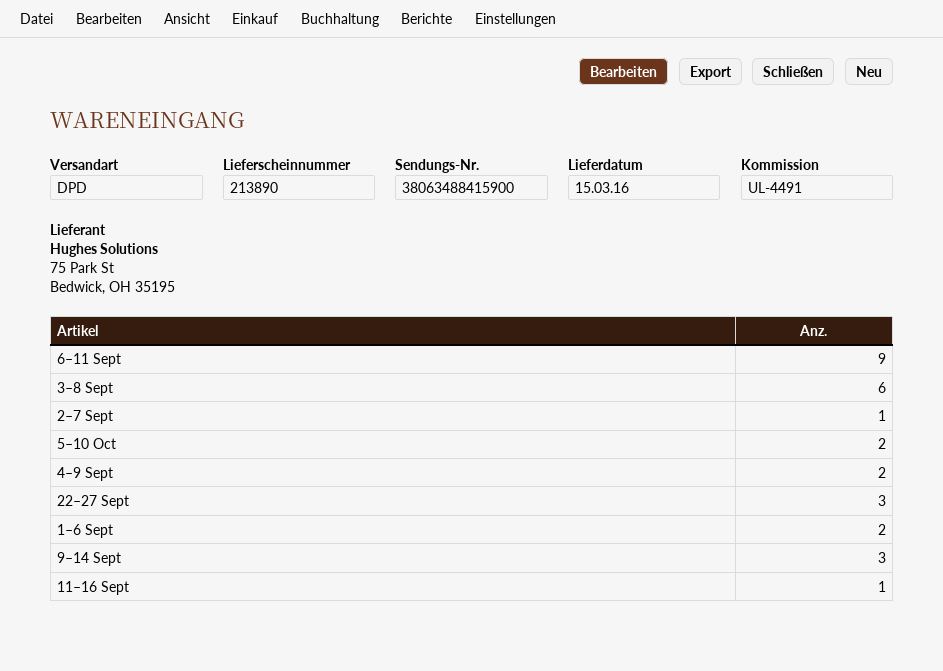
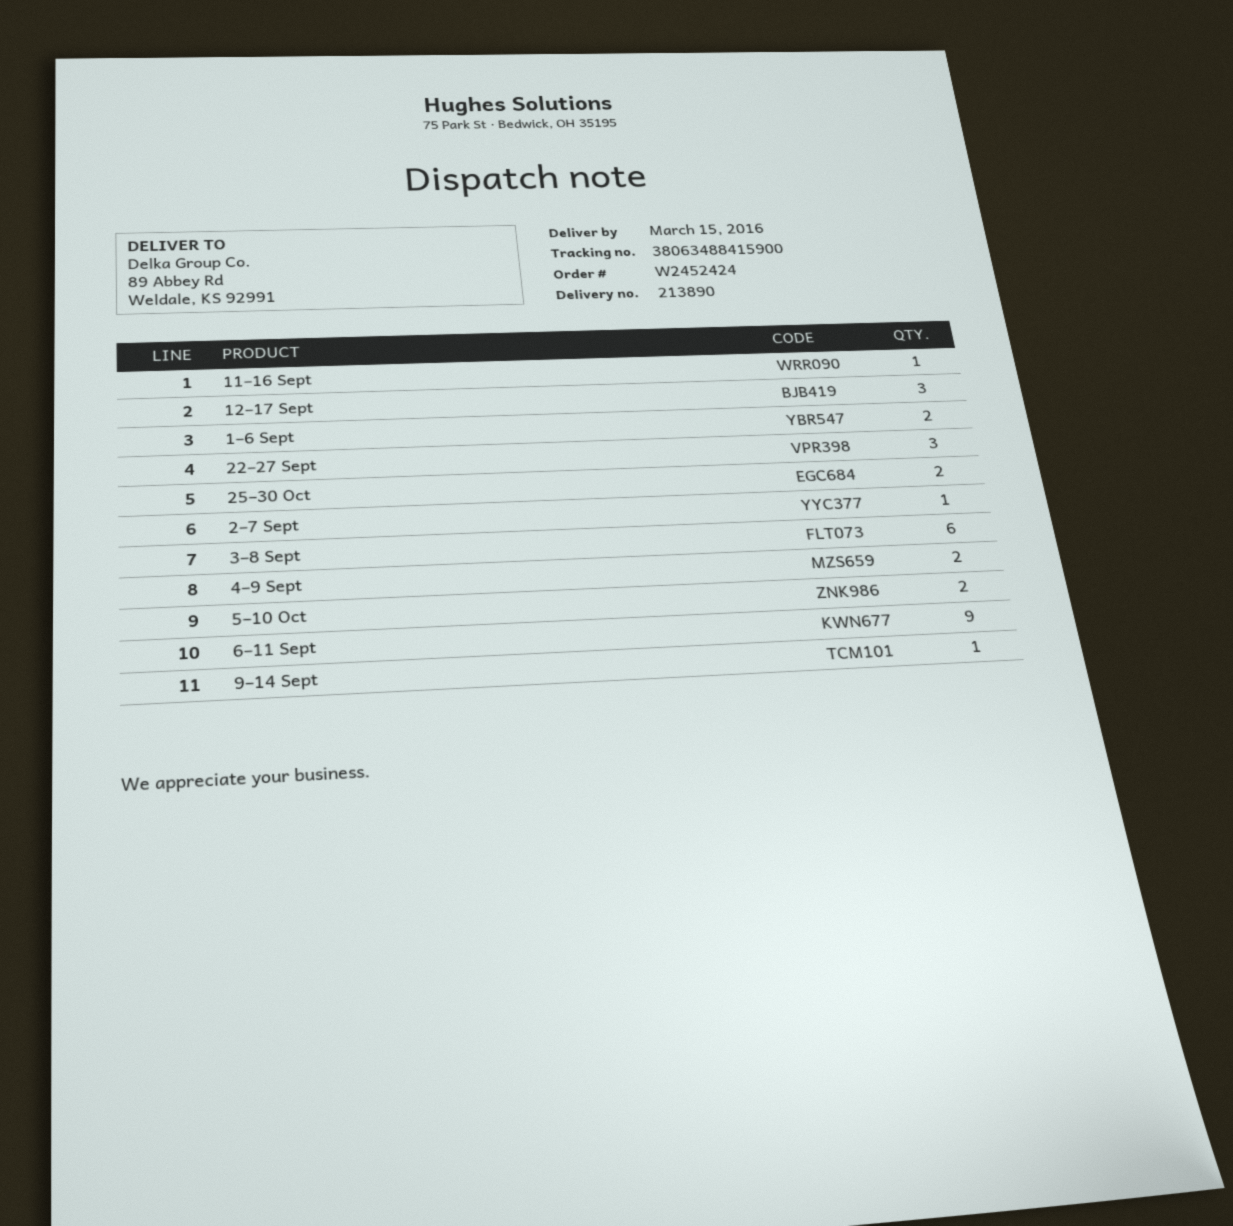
9–14 Sept: 3 -> 1
12–17 Sept: none -> 3
25–30 Oct: none -> 2

